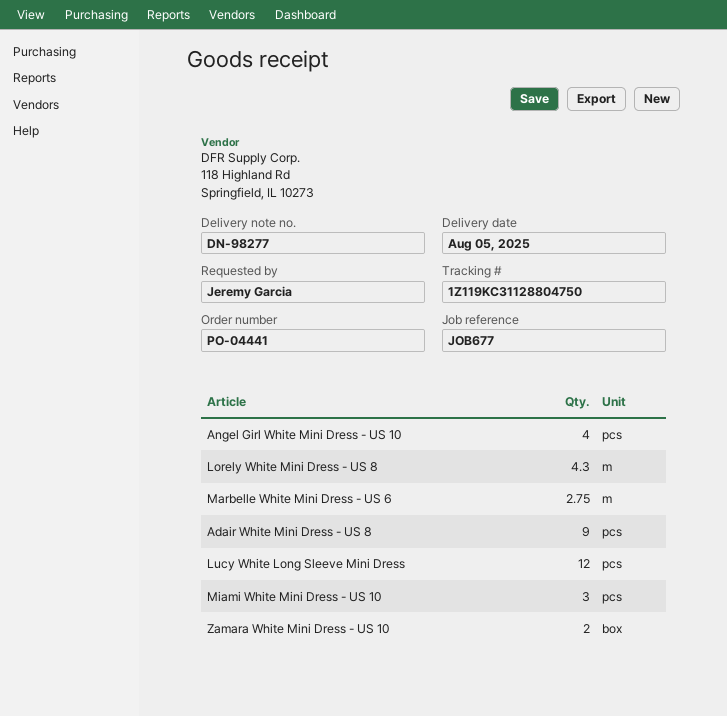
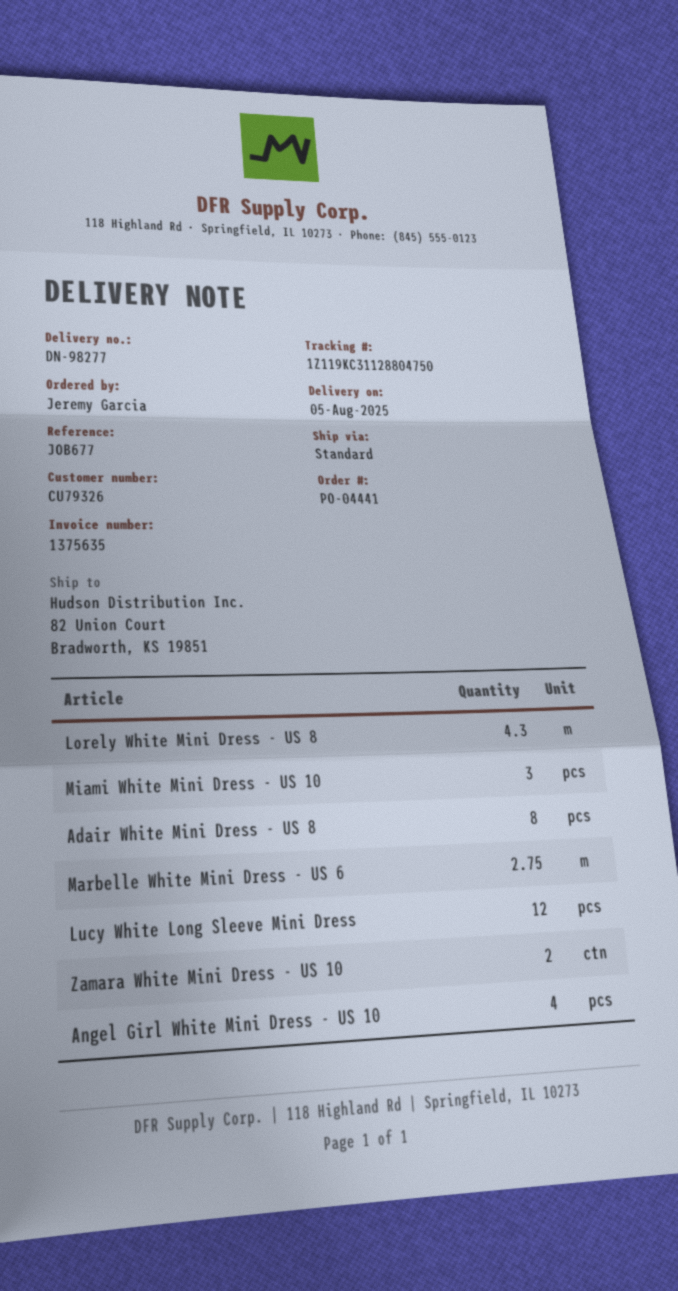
Adair White Mini Dress - US 8: 9 -> 8

